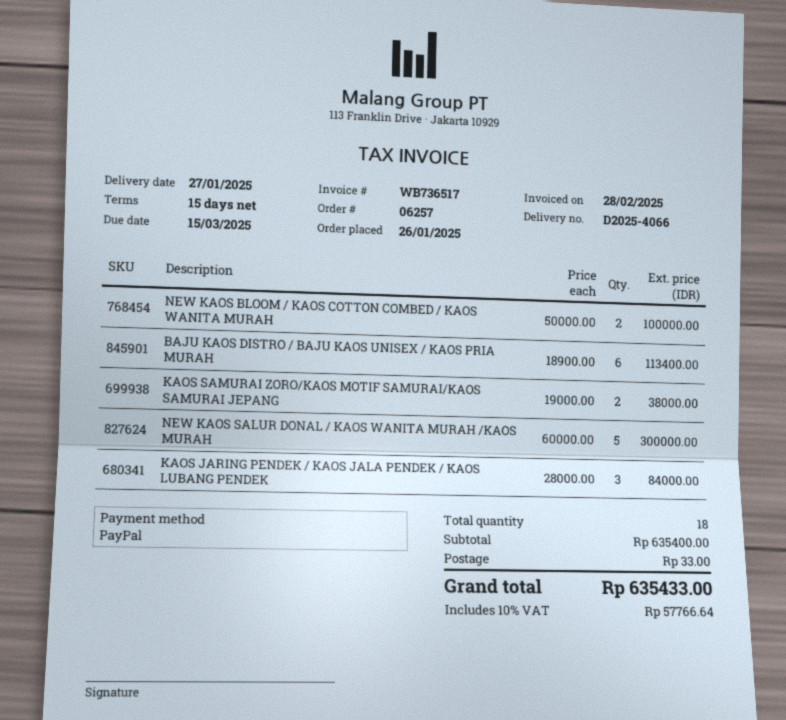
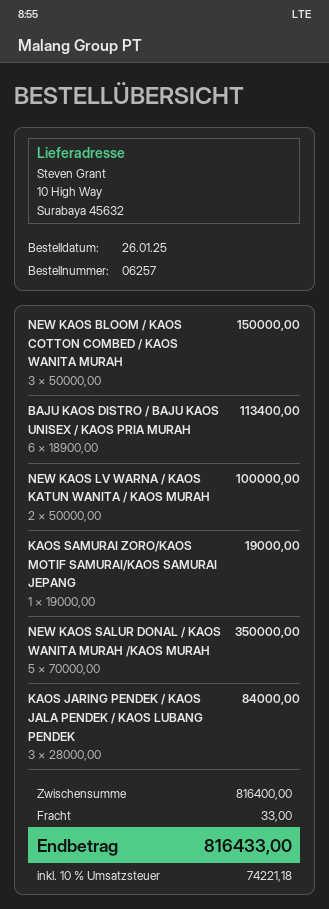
NEW KAOS BLOOM / KAOS COTTON COMBED / KAOS WANITA MURAH: 2 x 50000.00 = 100000.00 -> 3 x 50000.00 = 150000.00
KAOS SAMURAI ZORO/KAOS MOTIF SAMURAI/KAOS SAMURAI JEPANG: 2 x 19000.00 = 38000.00 -> 1 x 19000.00 = 19000.00
NEW KAOS SALUR DONAL / KAOS WANITA MURAH /KAOS MURAH: 5 x 60000.00 = 300000.00 -> 5 x 70000.00 = 350000.00
NEW KAOS LV WARNA / KAOS KATUN WANITA / KAOS MURAH: none -> 2 x 50000.00 = 100000.00
subtotal: 635400.00 -> 816400.00
tax: 10% = 57766.64 -> 10% = 74221.18
total: 635433.00 -> 816433.00

